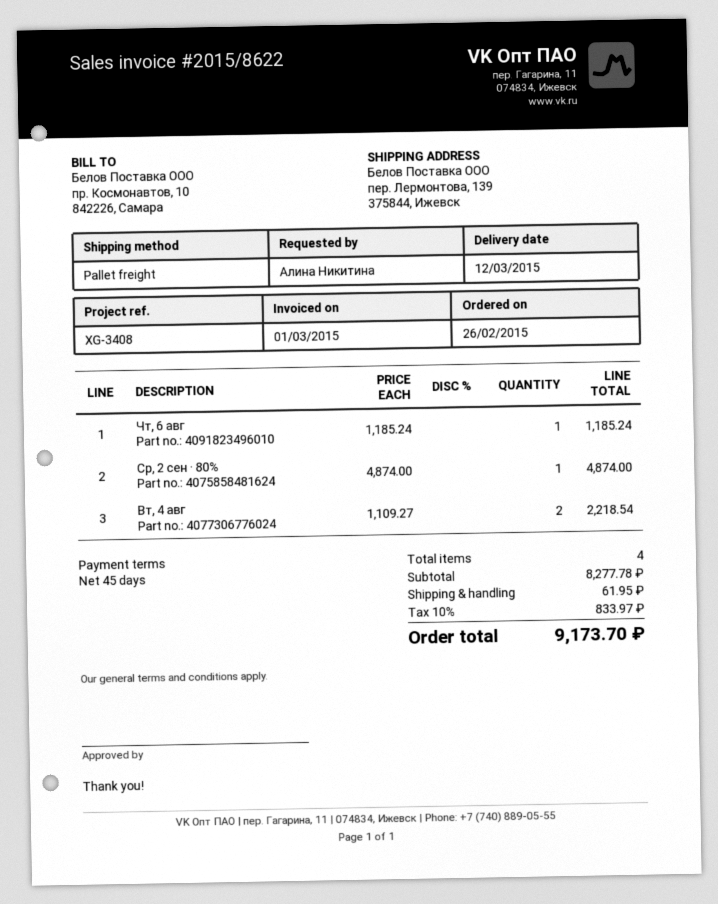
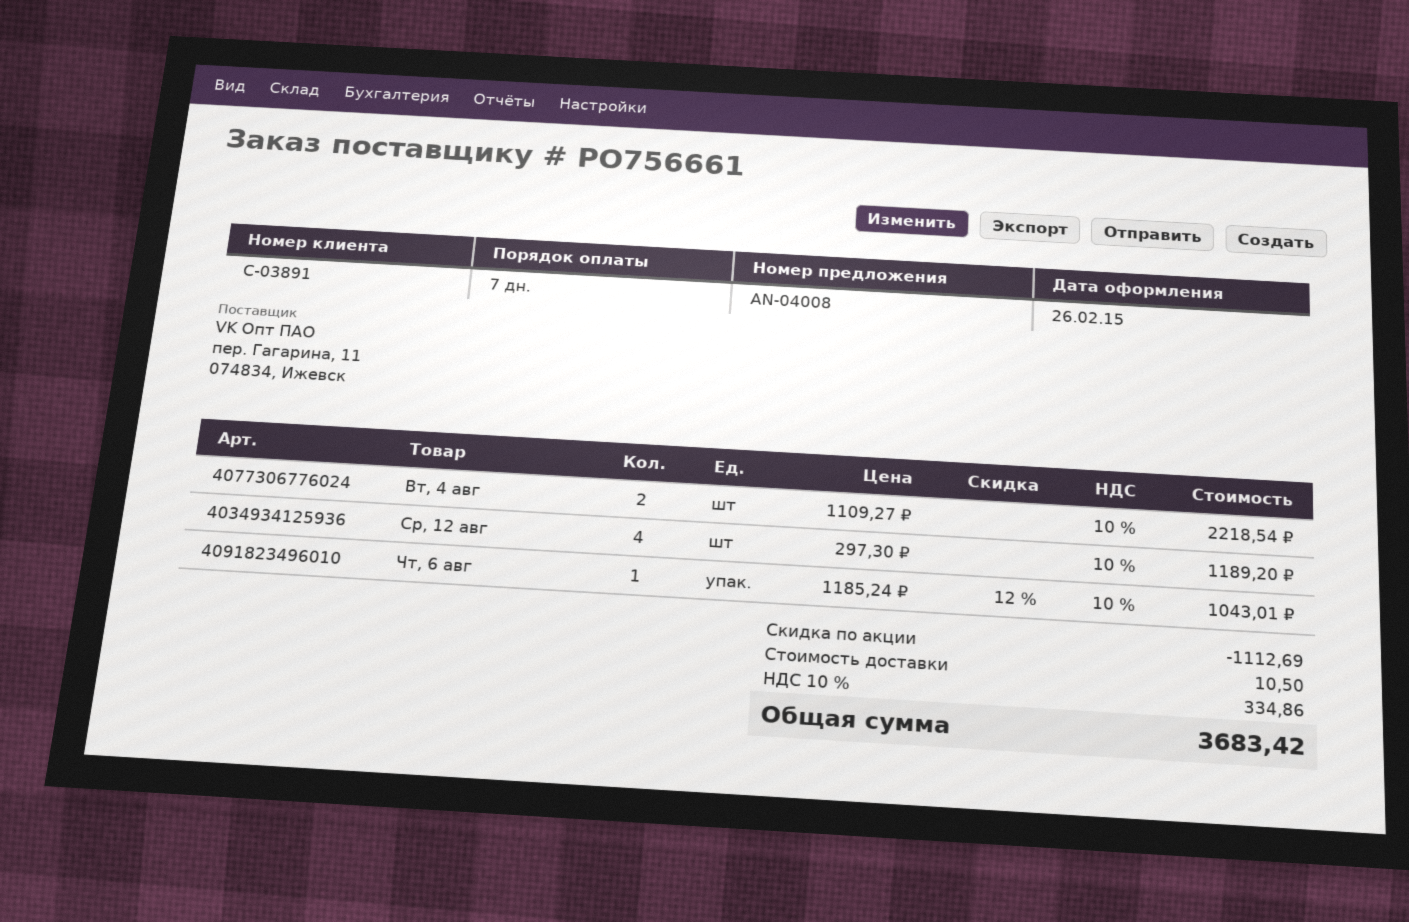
payment terms: 45 days -> 7 days
Чт, 6 авг: 1 x 1185.24 = 1185.24 -> 1 x 1185.24 - 12% = 1043.01
Ср, 2 сен · 80%: 1 x 4874.00 = 4874.00 -> none
Ср, 12 авг: none -> 4 x 297.30 = 1189.20
discount: none -> 1112.69
shipping: 61.95 -> 10.50
tax: 10% = 833.97 -> 10% = 334.86
total: 9173.70 -> 3683.42

